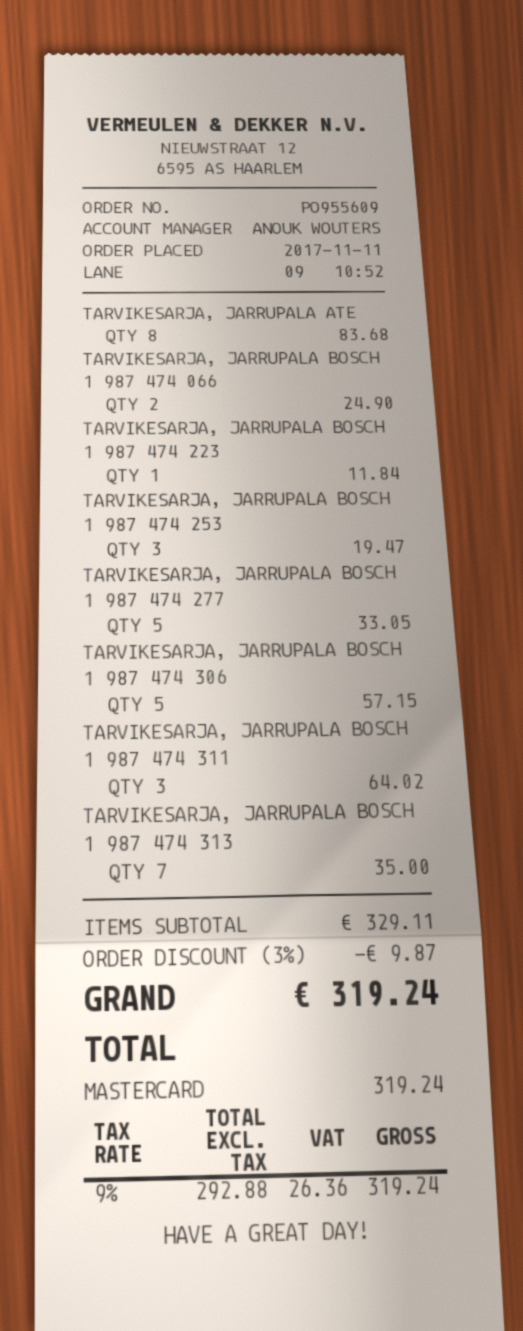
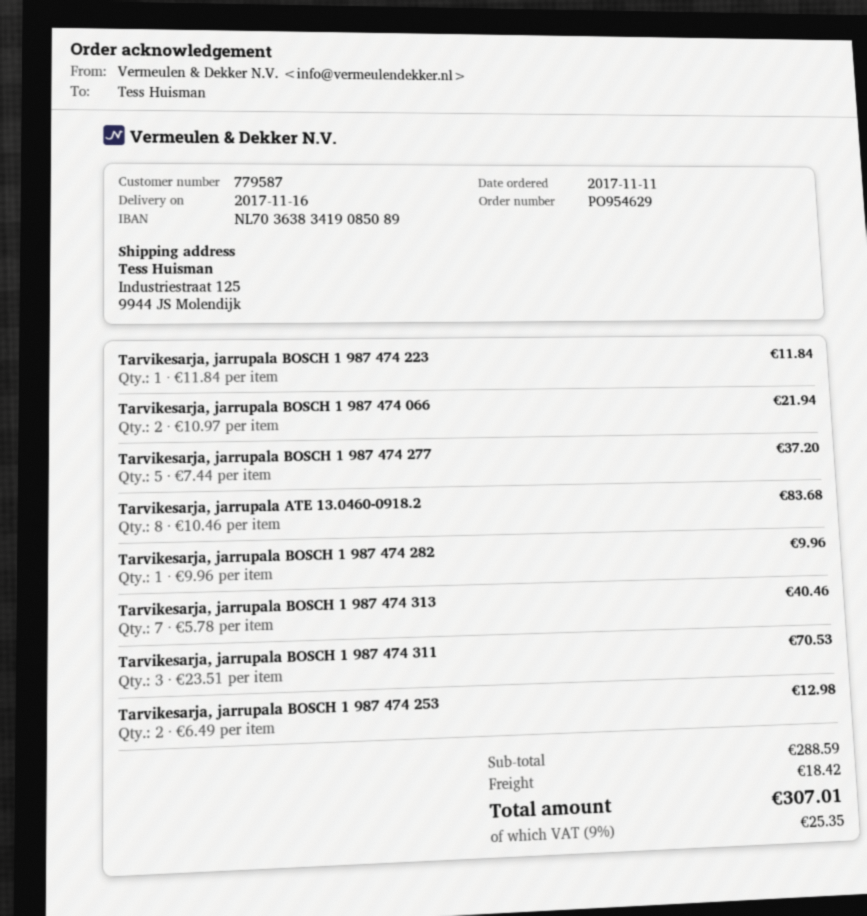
order number: PO955609 -> PO954629
TARVIKESARJA, JARRUPALA BOSCH 1 987 474 066: 2 for 24.90 -> 2 for 21.94
TARVIKESARJA, JARRUPALA BOSCH 1 987 474 253: 3 for 19.47 -> 2 for 12.98
TARVIKESARJA, JARRUPALA BOSCH 1 987 474 277: 5 for 33.05 -> 5 for 37.20
TARVIKESARJA, JARRUPALA BOSCH 1 987 474 306: 5 for 57.15 -> none
TARVIKESARJA, JARRUPALA BOSCH 1 987 474 311: 3 for 64.02 -> 3 for 70.53
TARVIKESARJA, JARRUPALA BOSCH 1 987 474 313: 7 for 35.00 -> 7 for 40.46
Tarvikesarja, jarrupala BOSCH 1 987 474 282: none -> 1 for 9.96
subtotal: 329.11 -> 288.59
discount: 3% = 9.87 -> none
shipping: none -> 18.42
tax: 9% = 26.36 -> 9% = 25.35
total: 319.24 -> 307.01

